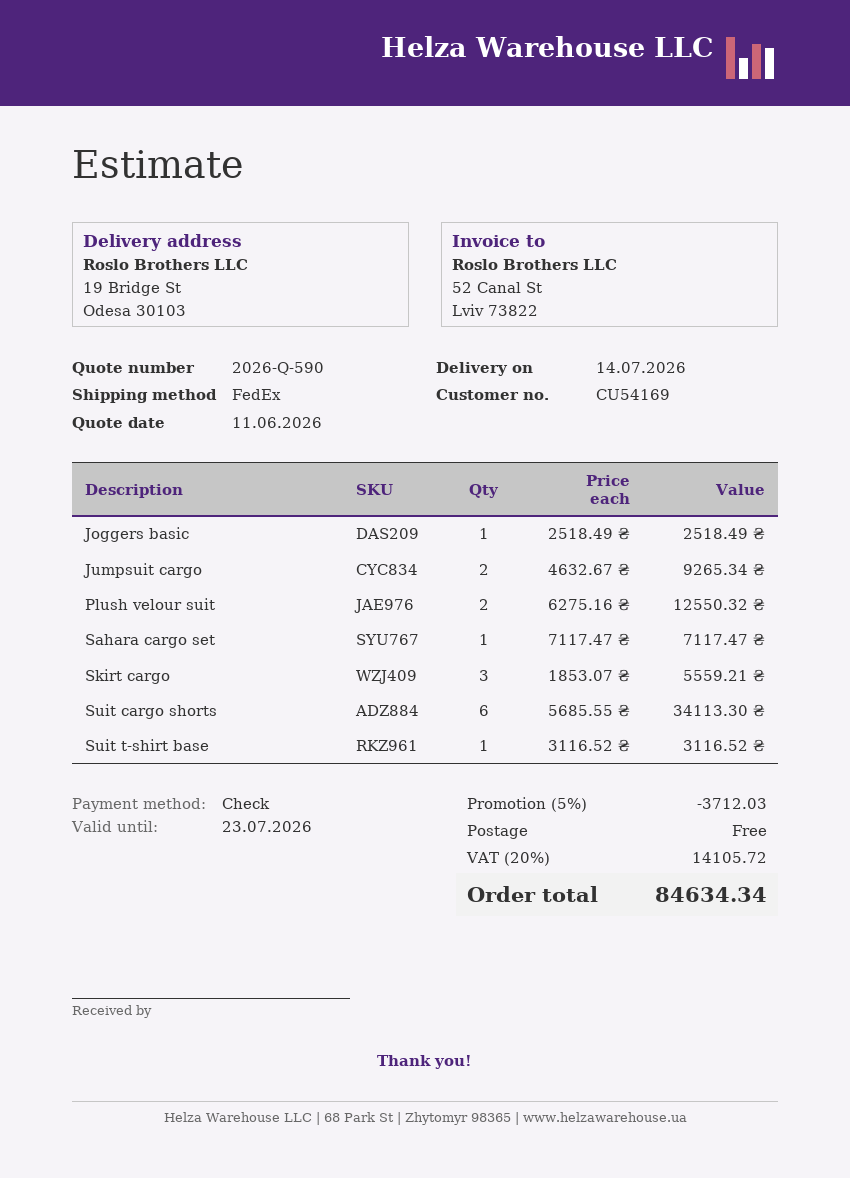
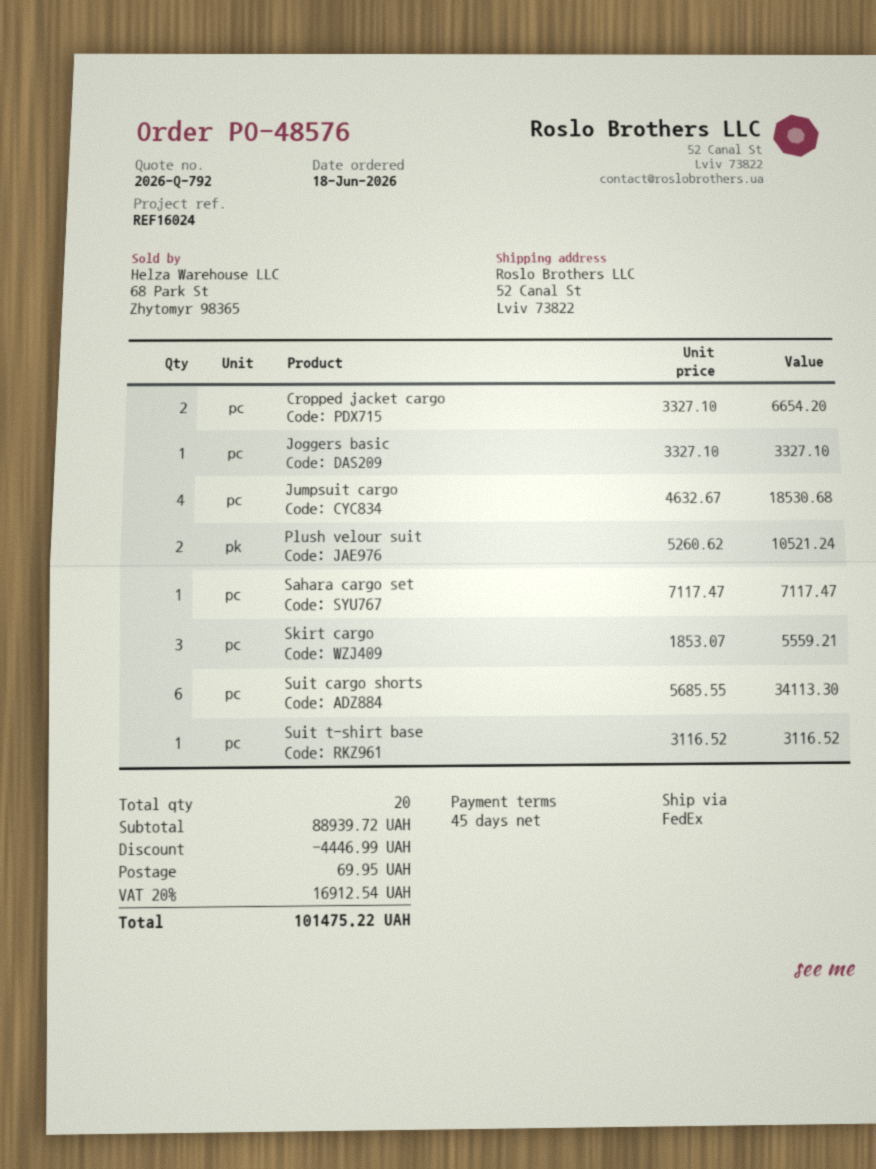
quote number: 2026-Q-590 -> 2026-Q-792
ship to: 19 Bridge St, Odesa 30103 -> 52 Canal St, Lviv 73822
Joggers basic: 1 x 2518.49 = 2518.49 -> 1 x 3327.10 = 3327.10
Jumpsuit cargo: 2 x 4632.67 = 9265.34 -> 4 x 4632.67 = 18530.68
Plush velour suit: 2 x 6275.16 = 12550.32 -> 2 x 5260.62 = 10521.24
Cropped jacket cargo: none -> 2 x 3327.10 = 6654.20
discount: 3712.03 -> 4446.99
shipping: 0.00 -> 69.95
tax: 20% = 14105.72 -> 20% = 16912.54
total: 84634.34 -> 101475.22

